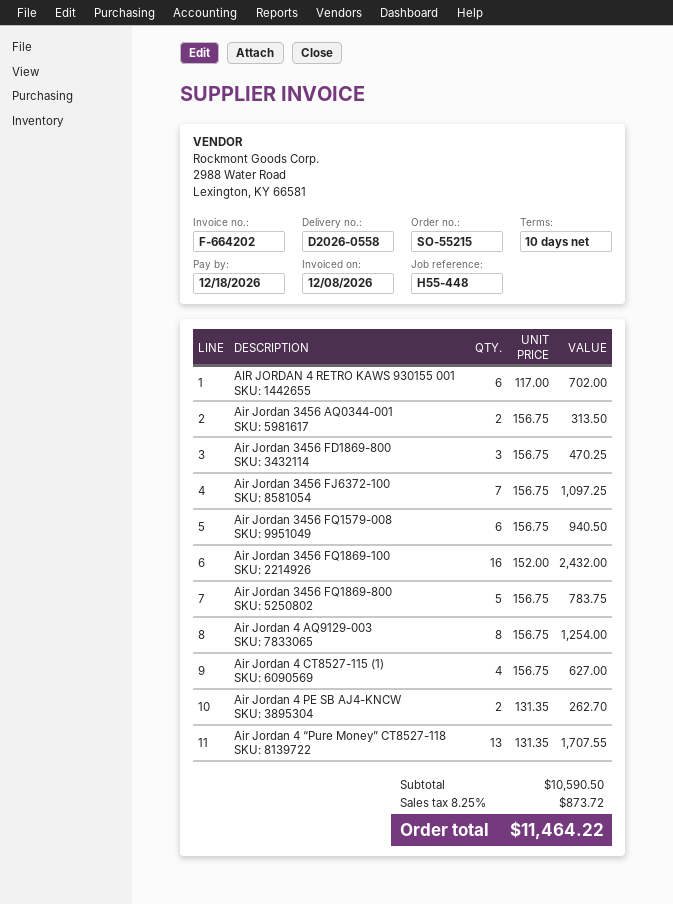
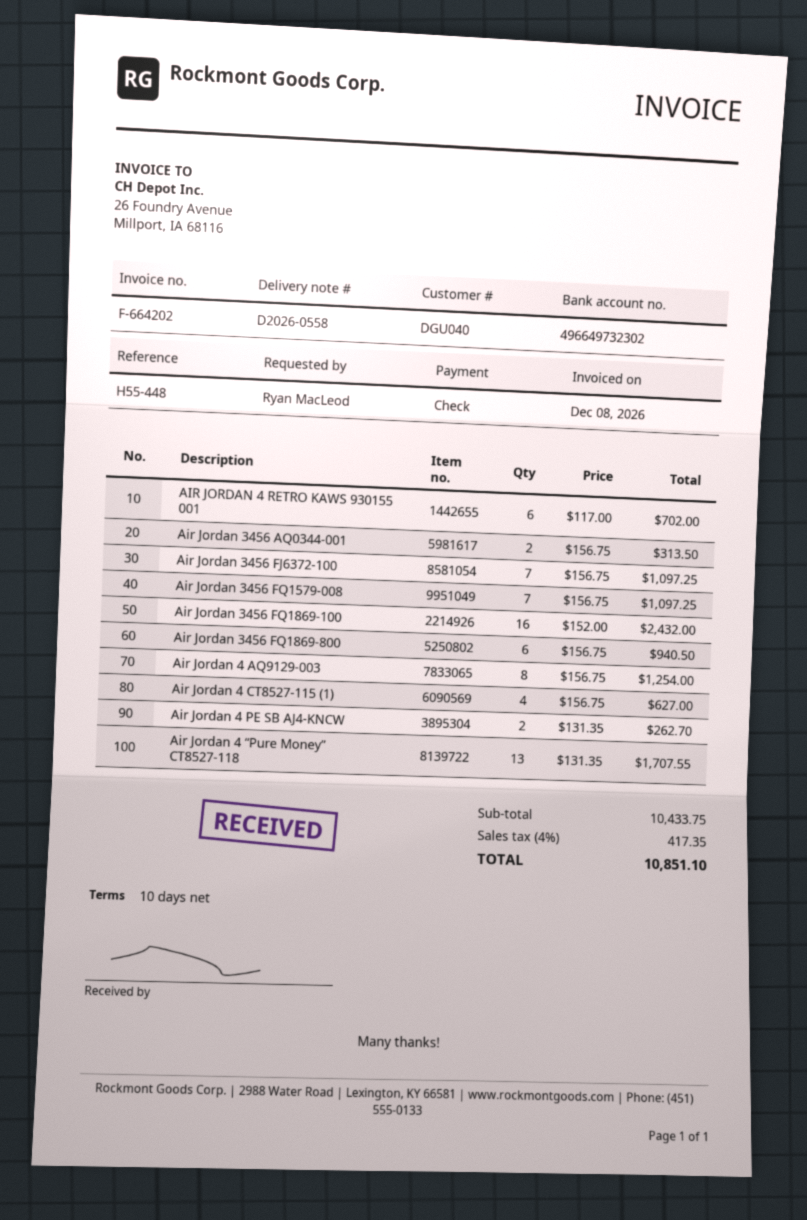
Air Jordan 3456 FD1869-800: 3 x 156.75 = 470.25 -> none
Air Jordan 3456 FQ1579-008: 6 x 156.75 = 940.50 -> 7 x 156.75 = 1097.25
Air Jordan 3456 FQ1869-800: 5 x 156.75 = 783.75 -> 6 x 156.75 = 940.50
subtotal: 10590.50 -> 10433.75
tax: 8.25% = 873.72 -> 4% = 417.35
total: 11464.22 -> 10851.10

